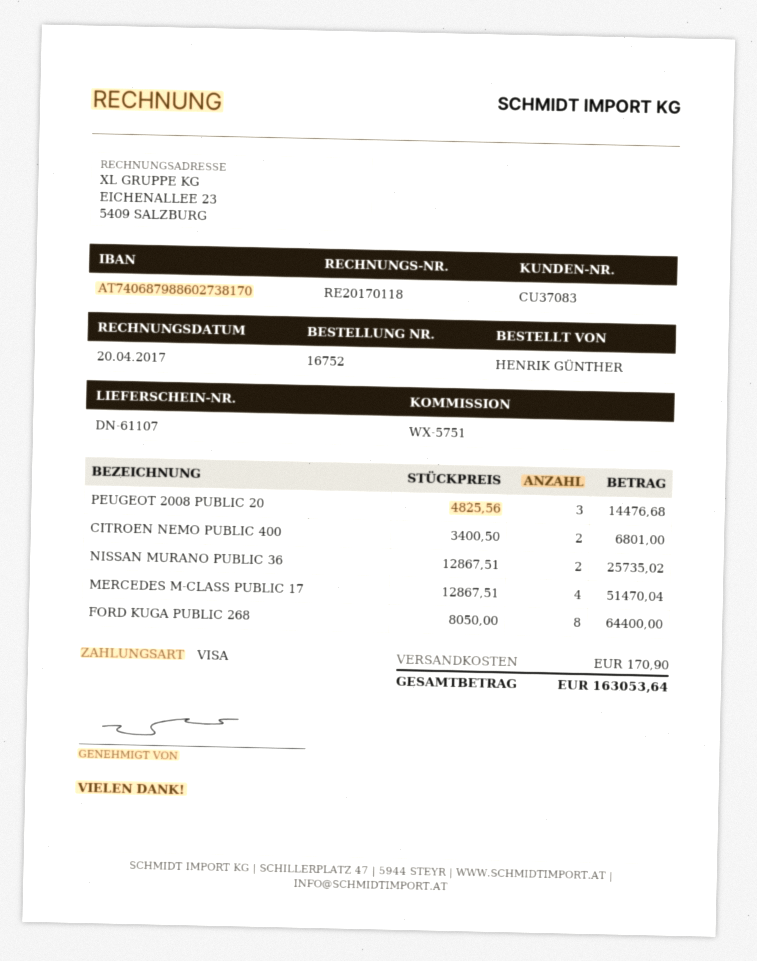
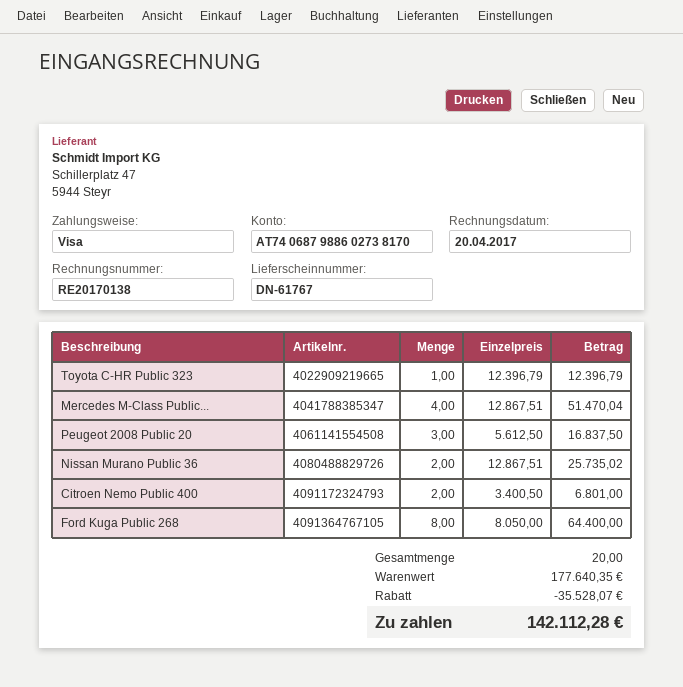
delivery note number: DN-61107 -> DN-61767
invoice number: RE20170118 -> RE20170138
PEUGEOT 2008 PUBLIC 20: 3 x 4825.56 = 14476.68 -> 3 x 5612.50 = 16837.50
Toyota C-HR Public 323: none -> 1 x 12396.79 = 12396.79
discount: none -> 35528.07
shipping: 170.90 -> none
total: 163053.64 -> 142112.28

